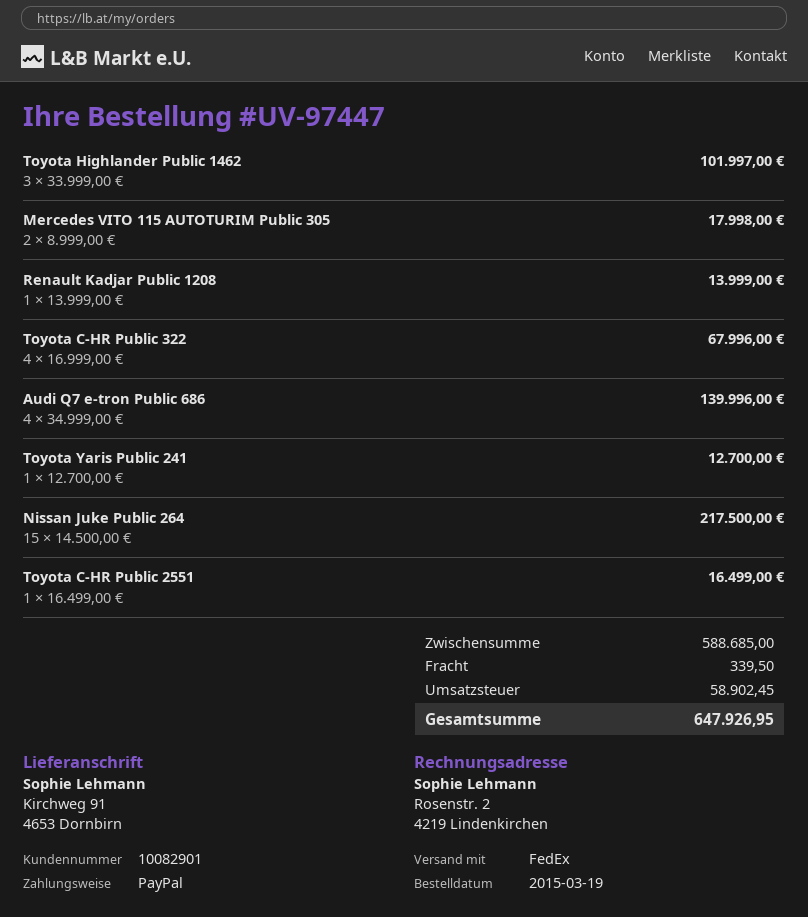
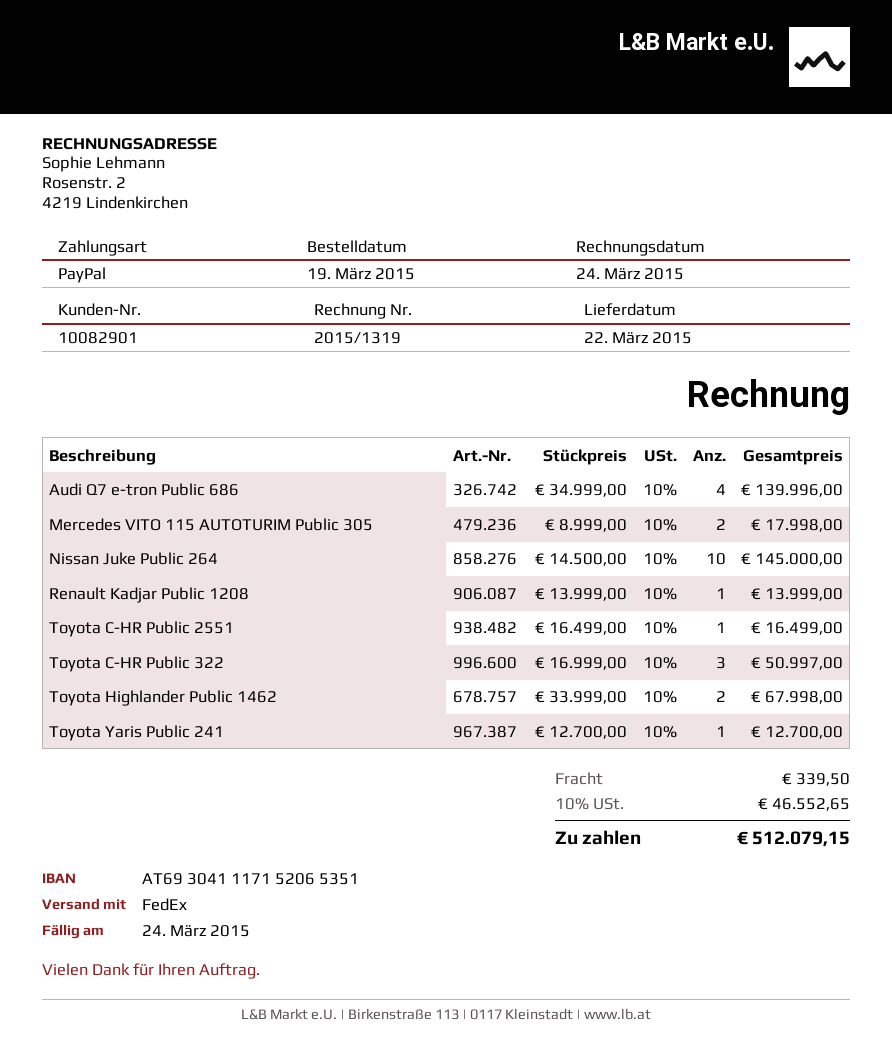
Toyota Highlander Public 1462: 3 x 33999.00 = 101997.00 -> 2 x 33999.00 = 67998.00
Toyota C-HR Public 322: 4 x 16999.00 = 67996.00 -> 3 x 16999.00 = 50997.00
Nissan Juke Public 264: 15 x 14500.00 = 217500.00 -> 10 x 14500.00 = 145000.00
tax: 58902.45 -> 46552.65
total: 647926.95 -> 512079.15

